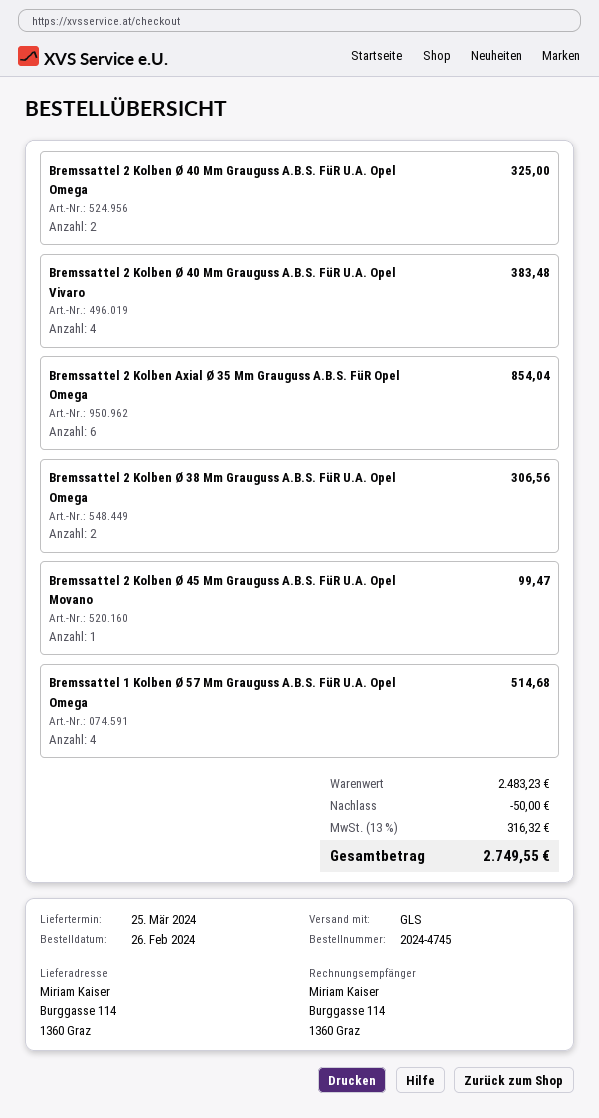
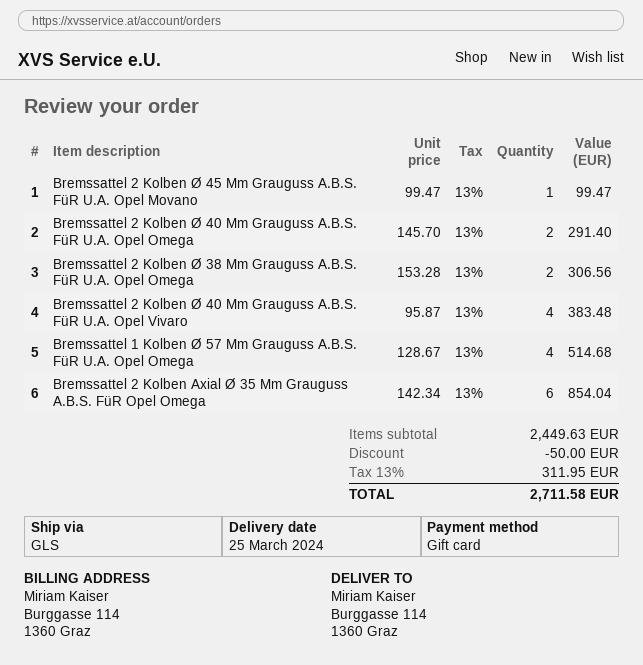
Bremssattel 2 Kolben Ø 40 Mm Grauguss A.B.S. FüR U.A. Opel Omega: 2 for 325.00 -> 2 for 291.40
subtotal: 2483.23 -> 2449.63
tax: 13% = 316.32 -> 13% = 311.95
total: 2749.55 -> 2711.58

